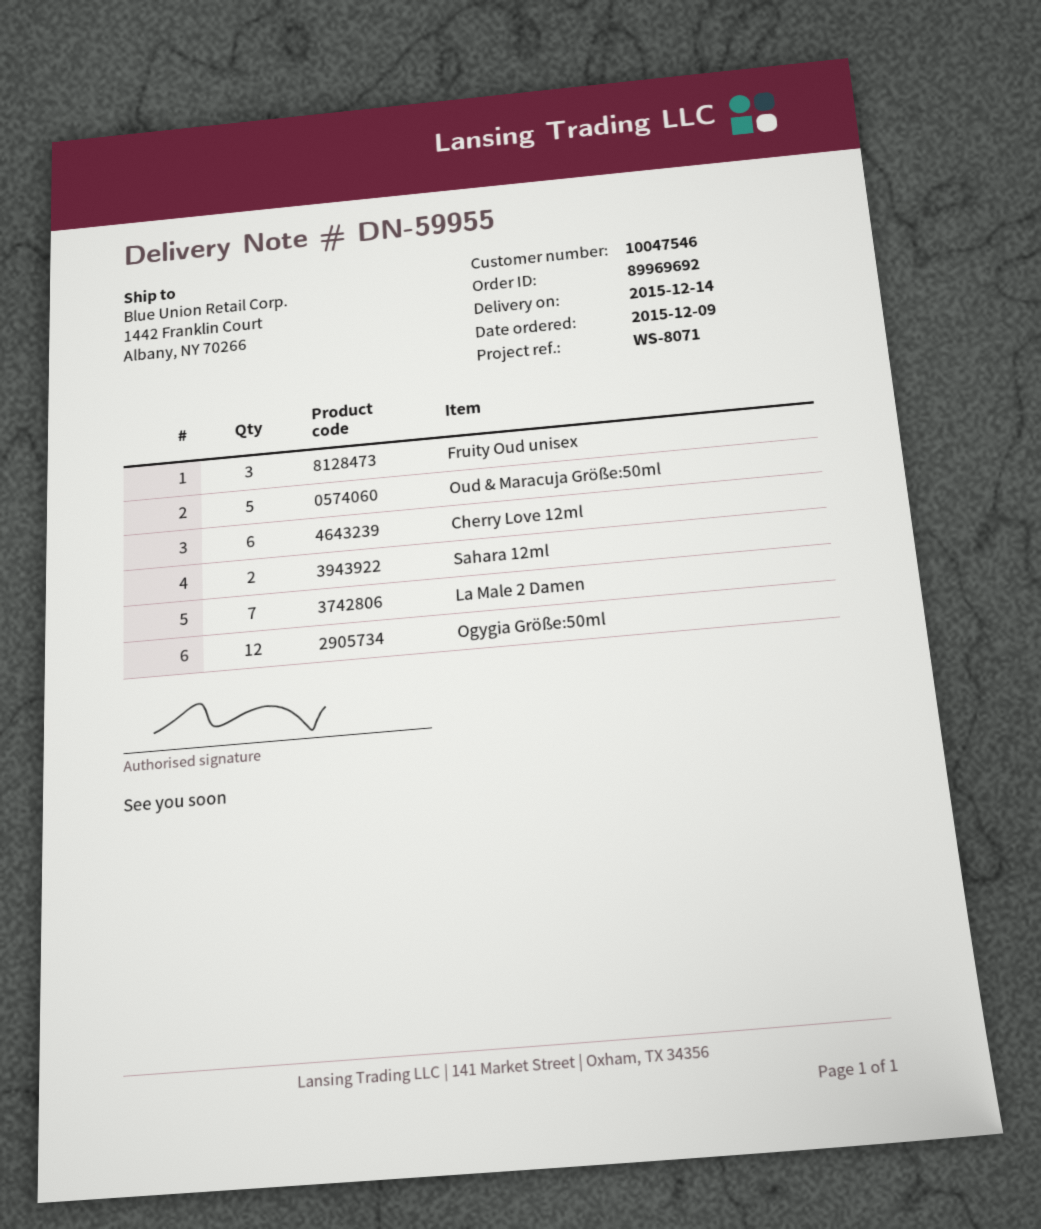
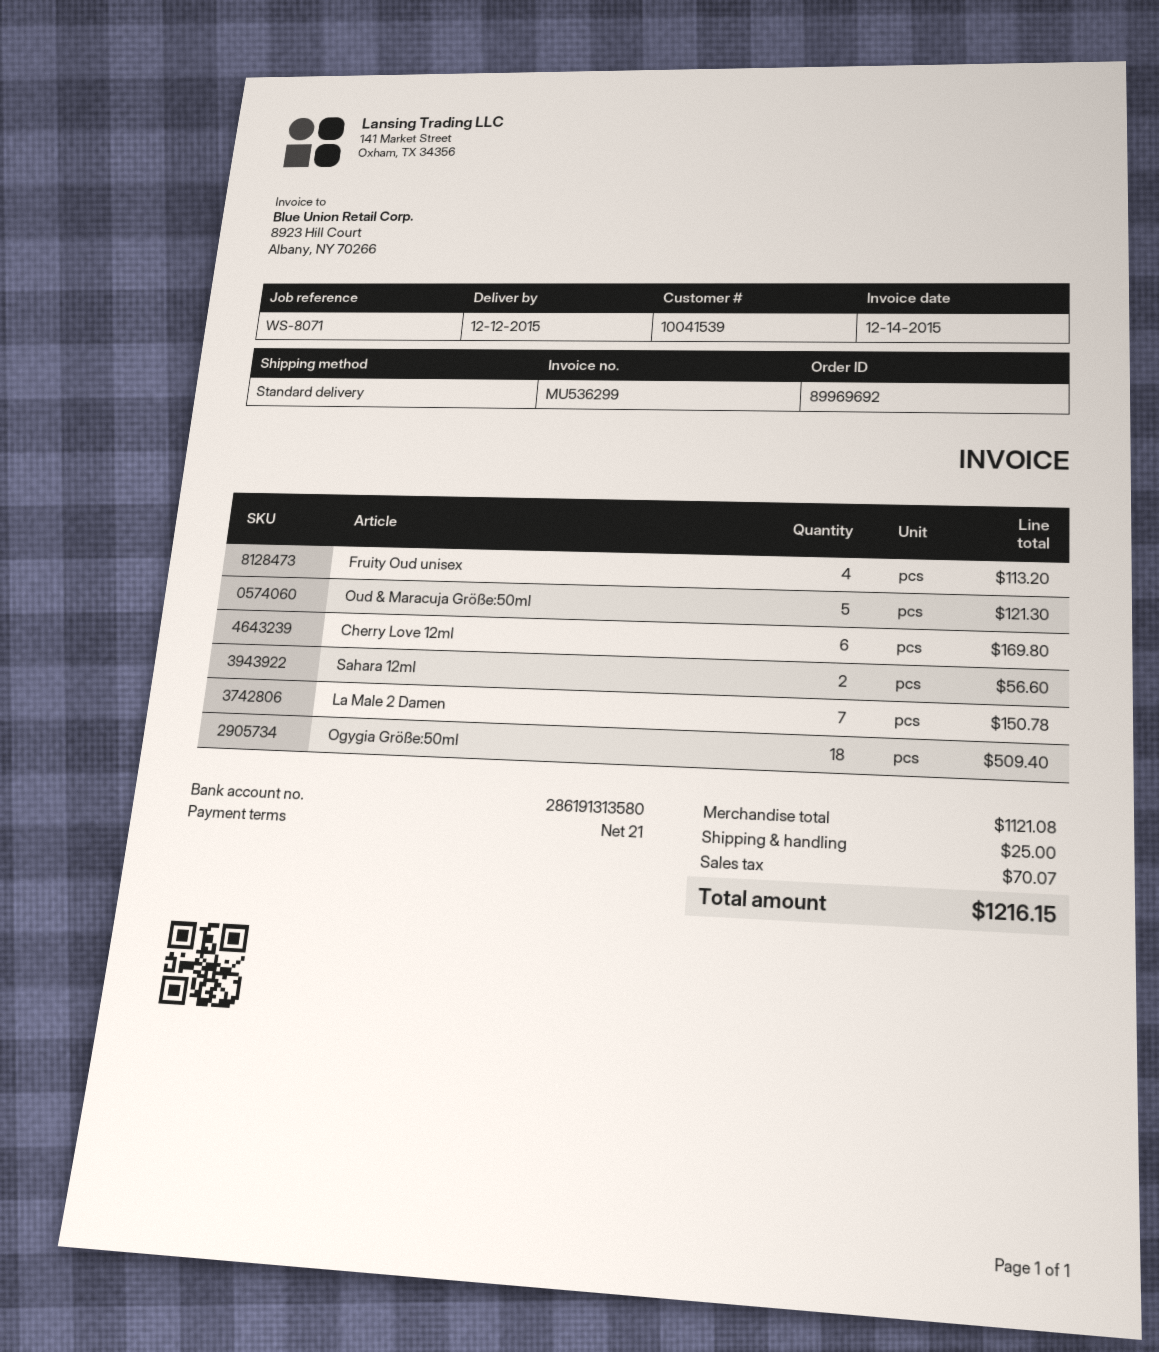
delivery date: 2015-12-14 -> 2015-12-12
customer number: 10047546 -> 10041539
Fruity Oud unisex: 3 -> 4
Ogygia Größe:50ml: 12 -> 18

